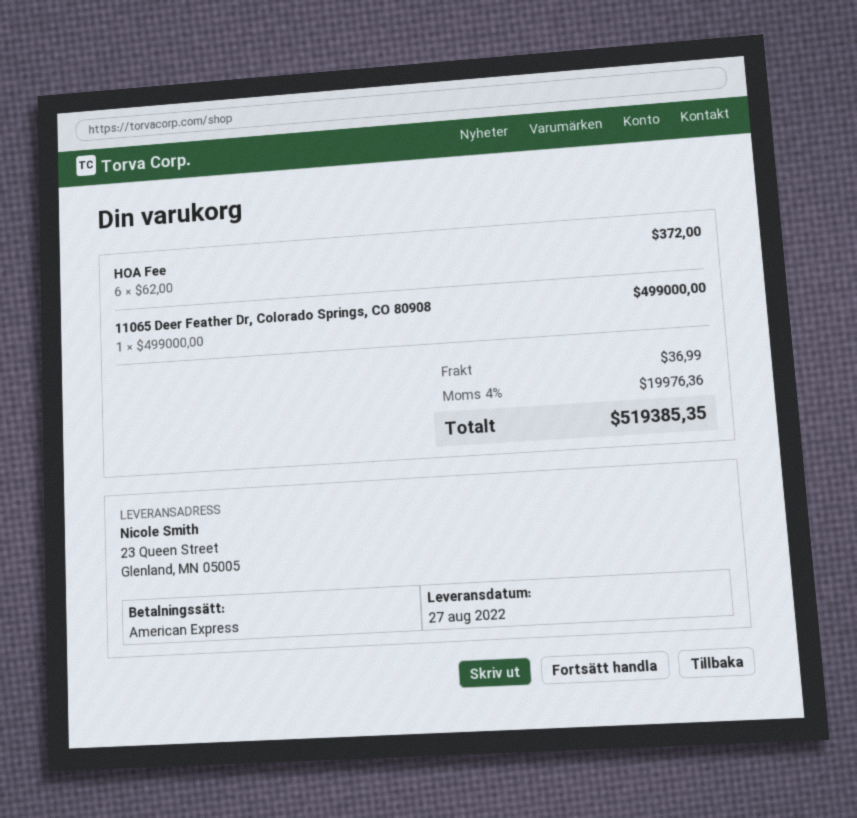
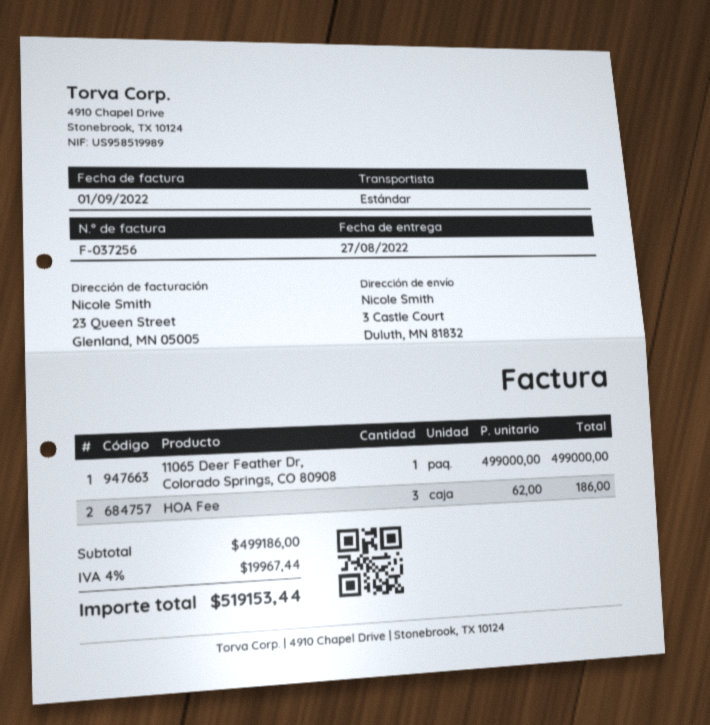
ship to: 23 Queen Street, Glenland, MN 05005 -> 3 Castle Court, Duluth, MN 81832
HOA Fee: 6 x 62.00 = 372.00 -> 3 x 62.00 = 186.00
shipping: 36.99 -> none
tax: 4% = 19976.36 -> 4% = 19967.44
total: 519385.35 -> 519153.44

